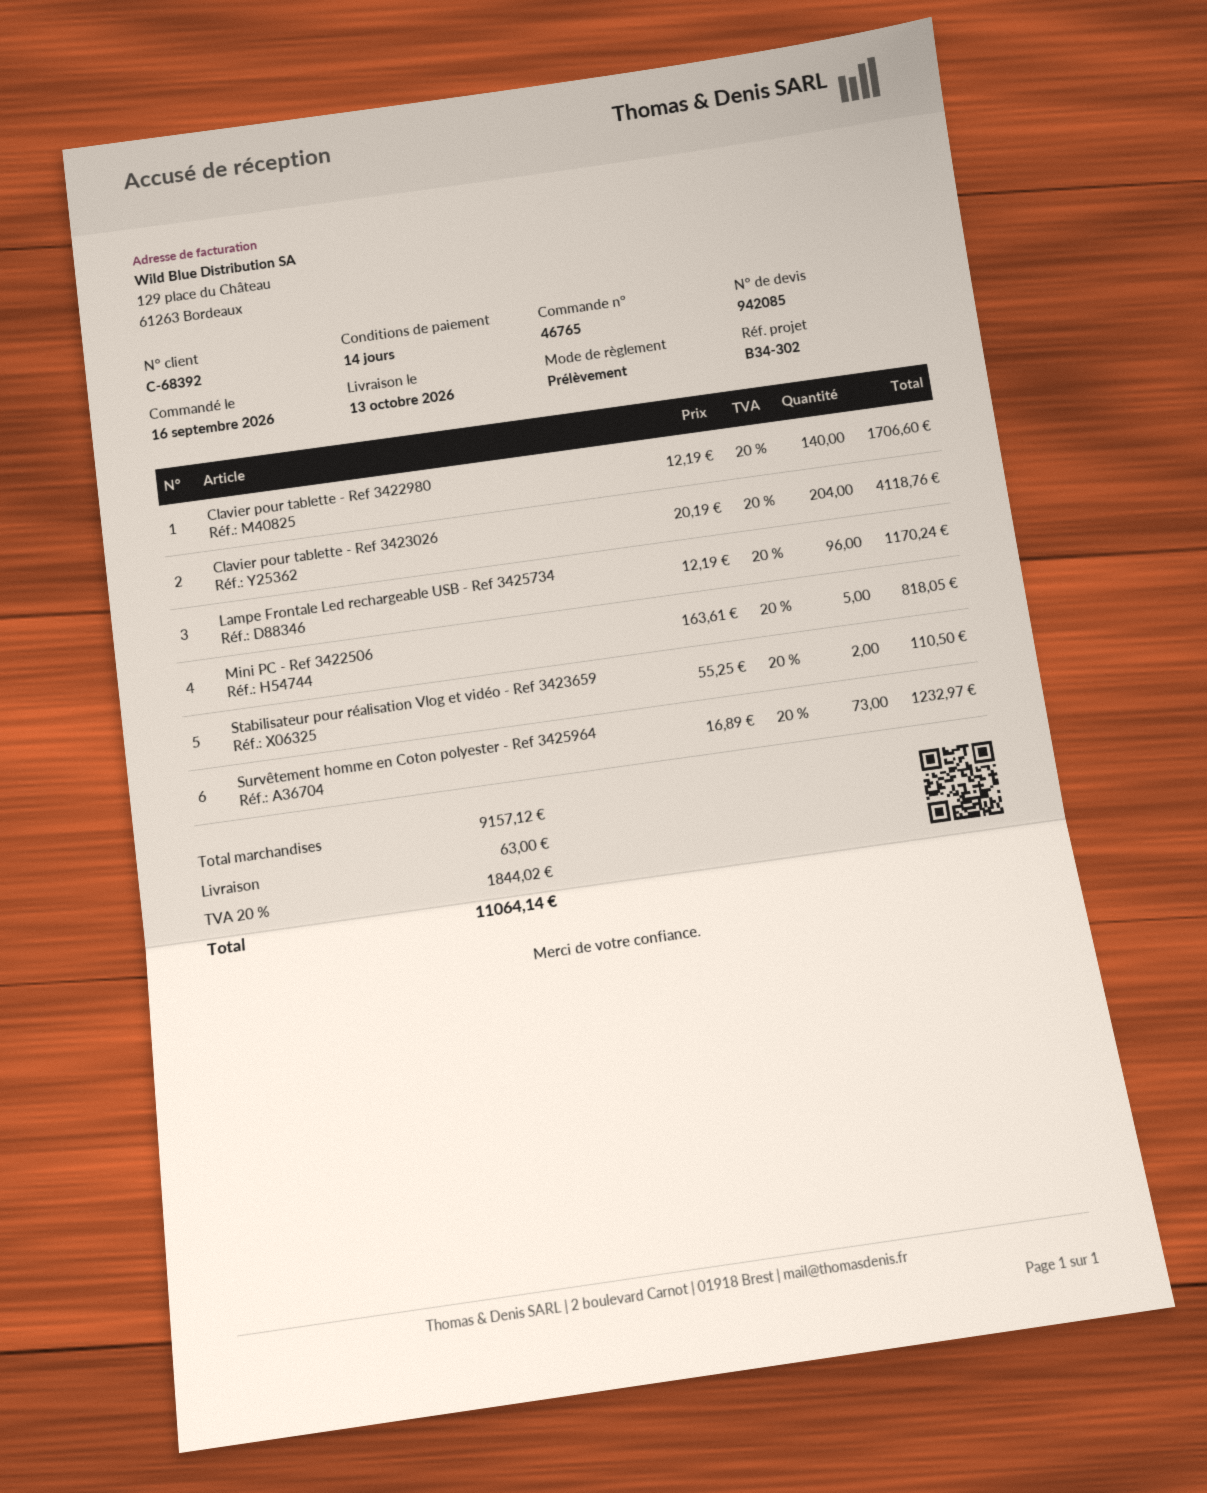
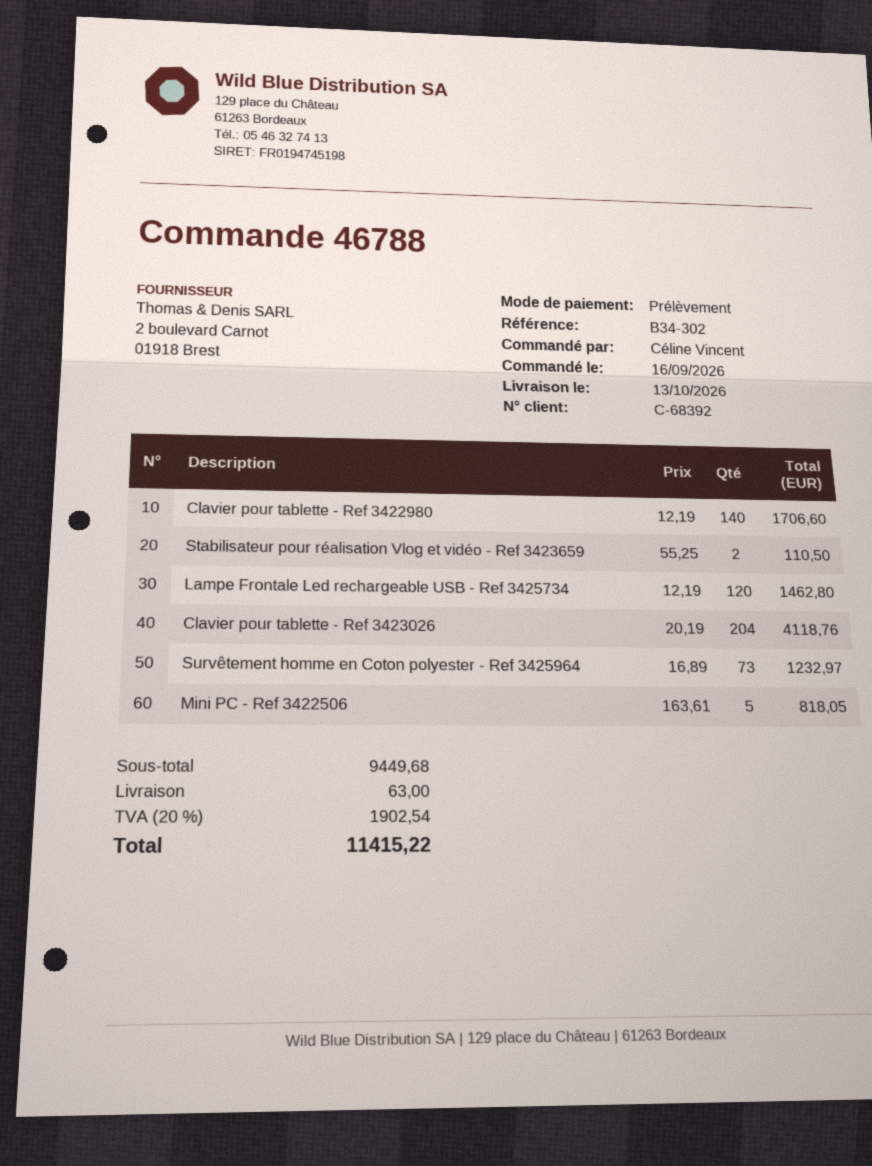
order number: 46765 -> 46788
Lampe Frontale Led rechargeable USB - Ref 3425734: 96 x 12.19 = 1170.24 -> 120 x 12.19 = 1462.80
subtotal: 9157.12 -> 9449.68
tax: 20% = 1844.02 -> 20% = 1902.54
total: 11064.14 -> 11415.22

